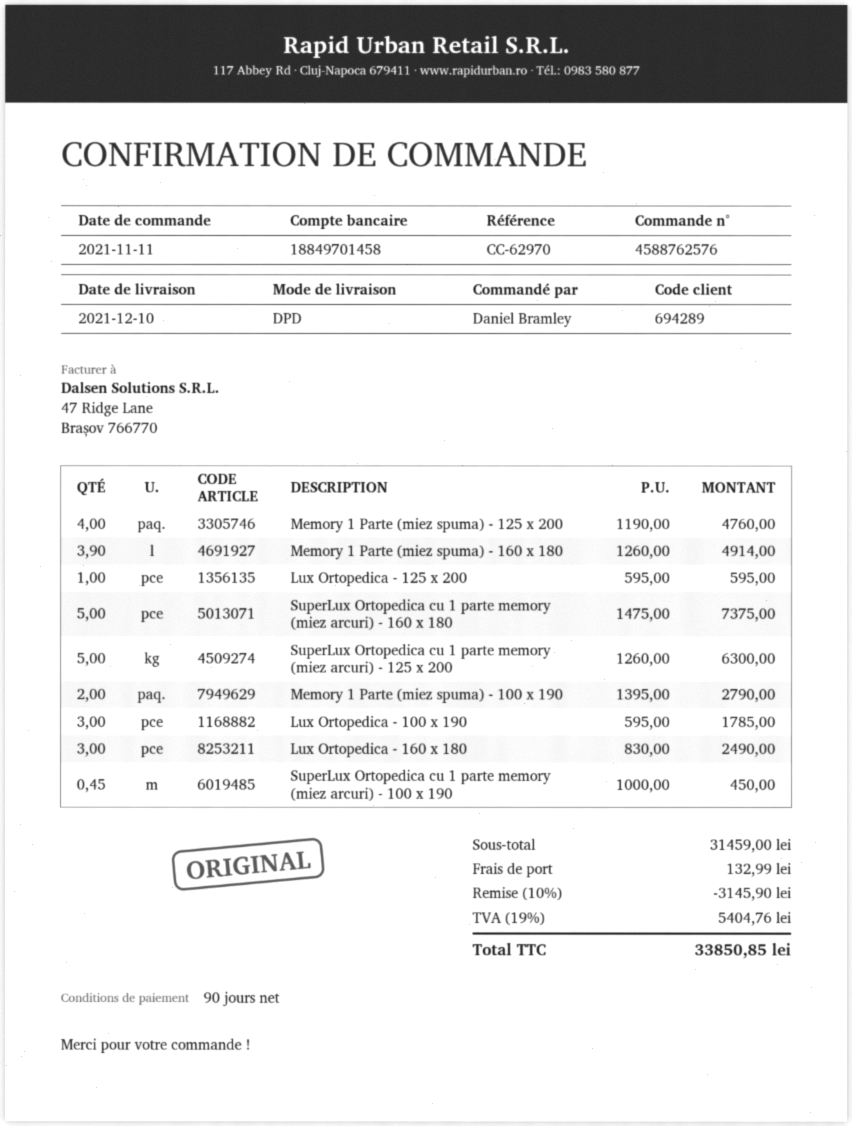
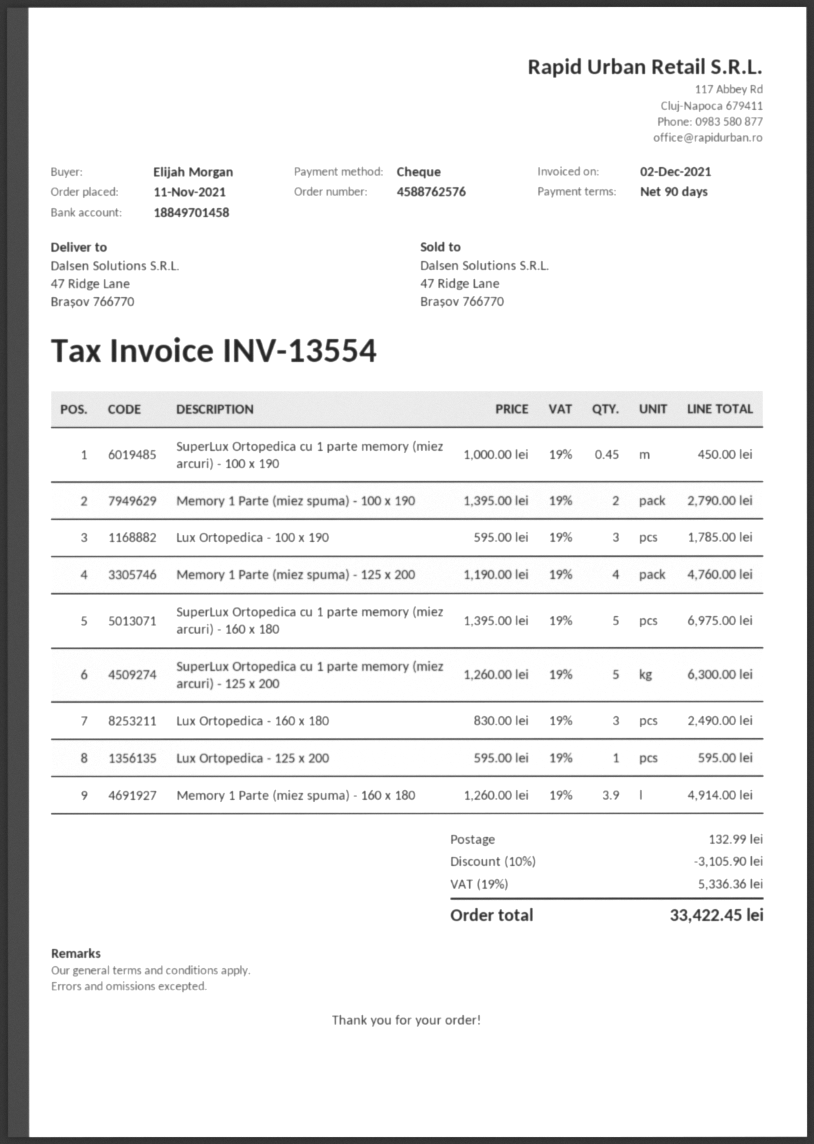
ordered by: Daniel Bramley -> Elijah Morgan
SuperLux Ortopedica cu 1 parte memory (miez arcuri) - 160 x 180: 5 x 1475.00 = 7375.00 -> 5 x 1395.00 = 6975.00
discount: 10% = 3145.90 -> 10% = 3105.90
tax: 19% = 5404.76 -> 19% = 5336.36
total: 33850.85 -> 33422.45

